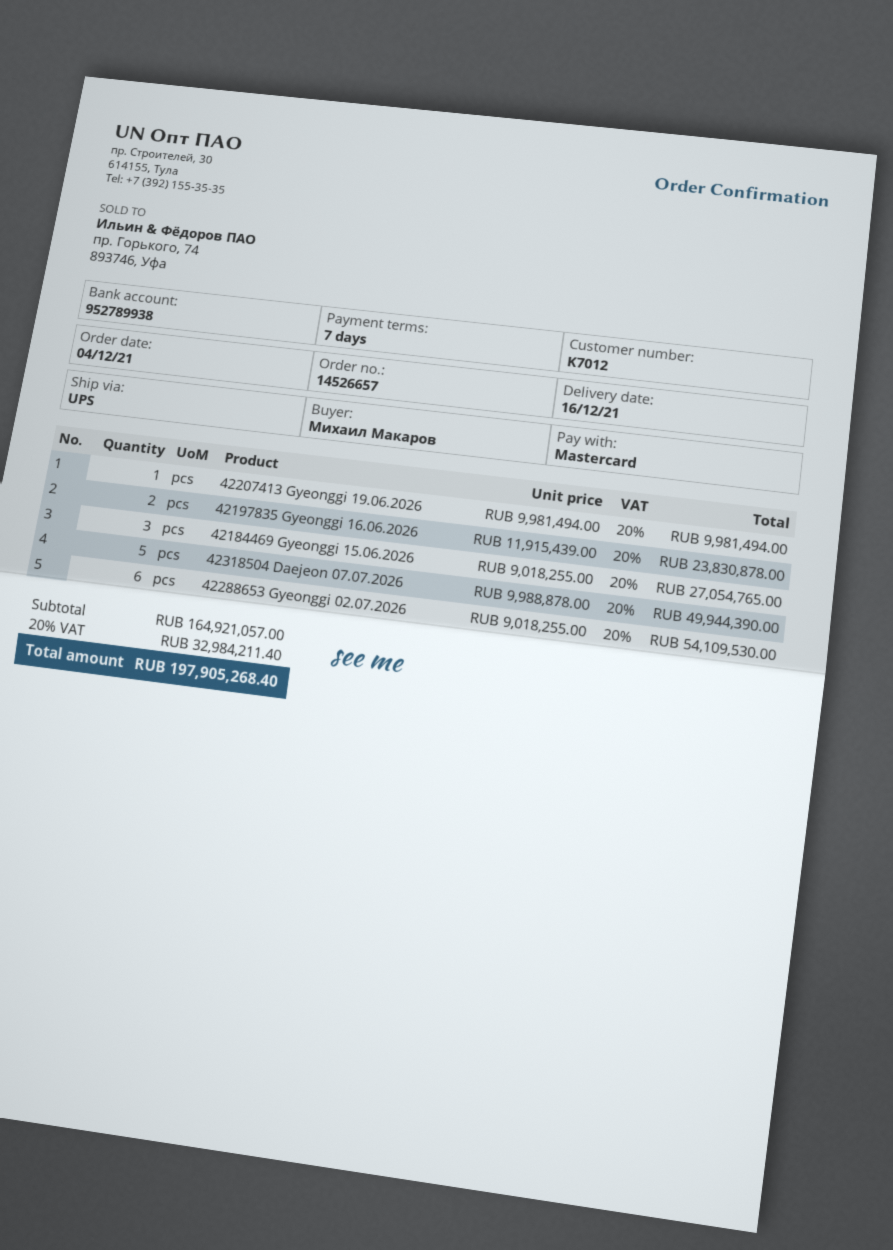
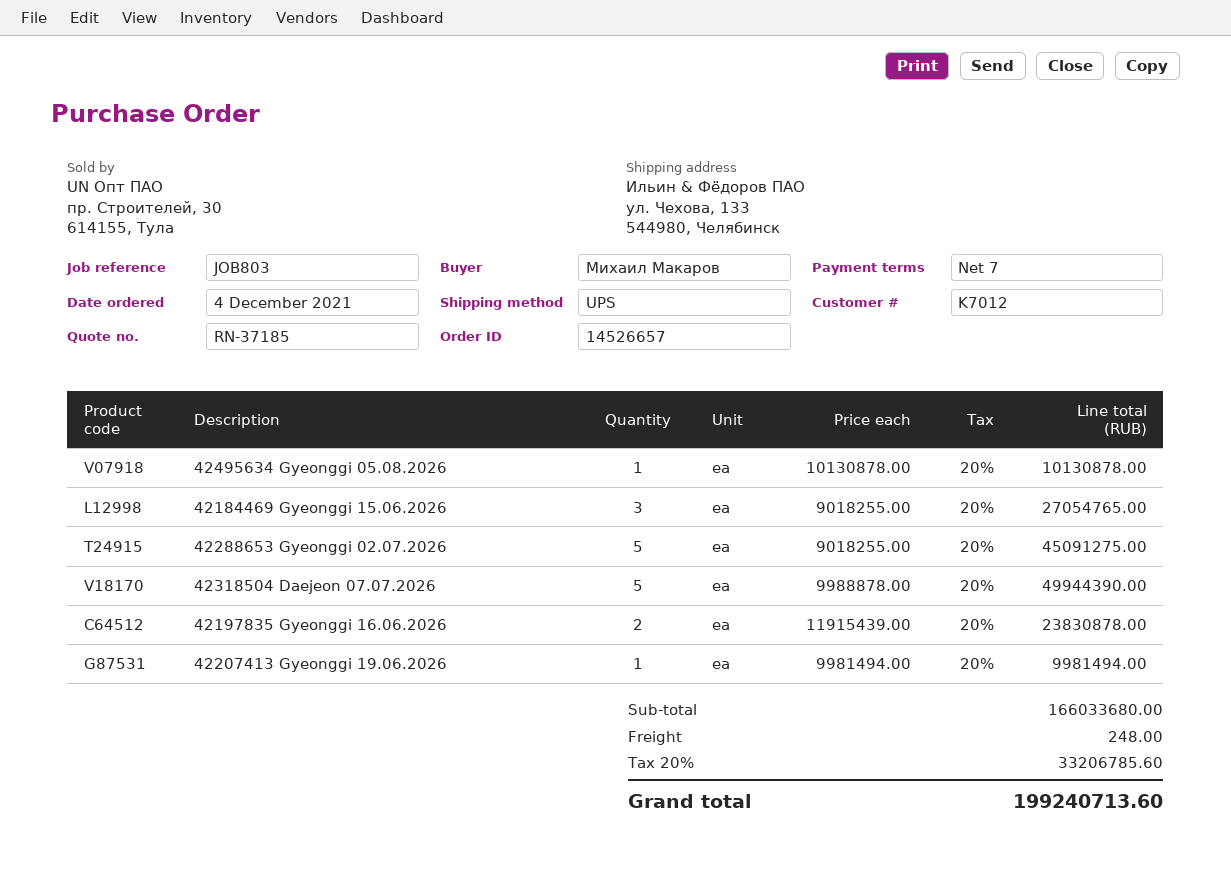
42288653 Gyeonggi 02.07.2026: 6 x 9018255.00 = 54109530.00 -> 5 x 9018255.00 = 45091275.00
42495634 Gyeonggi 05.08.2026: none -> 1 x 10130878.00 = 10130878.00
subtotal: 164921057.00 -> 166033680.00
shipping: none -> 248.00
tax: 20% = 32984211.40 -> 20% = 33206785.60
total: 197905268.40 -> 199240713.60

